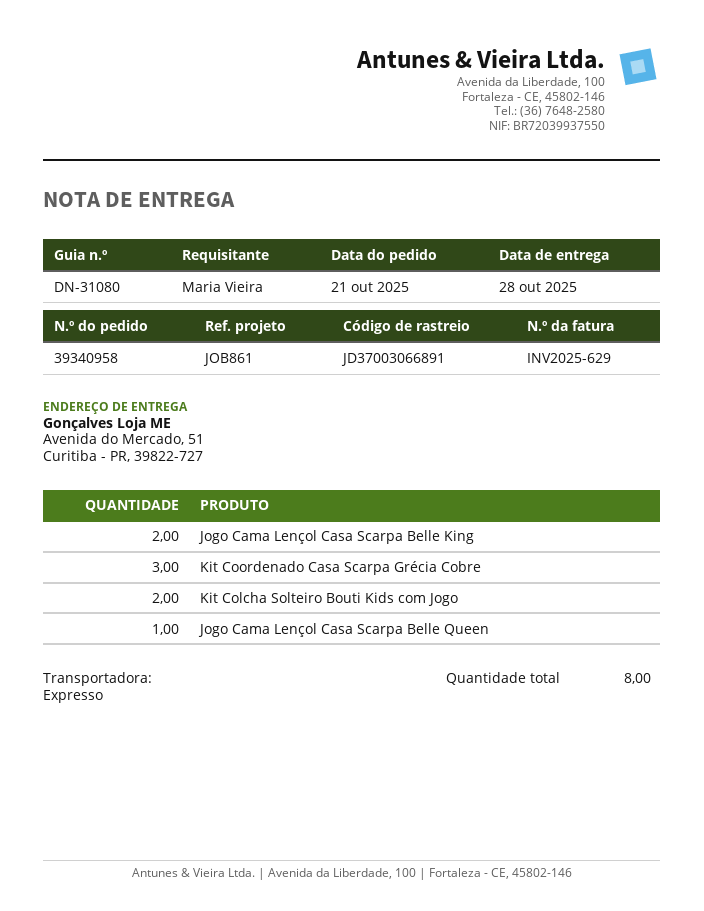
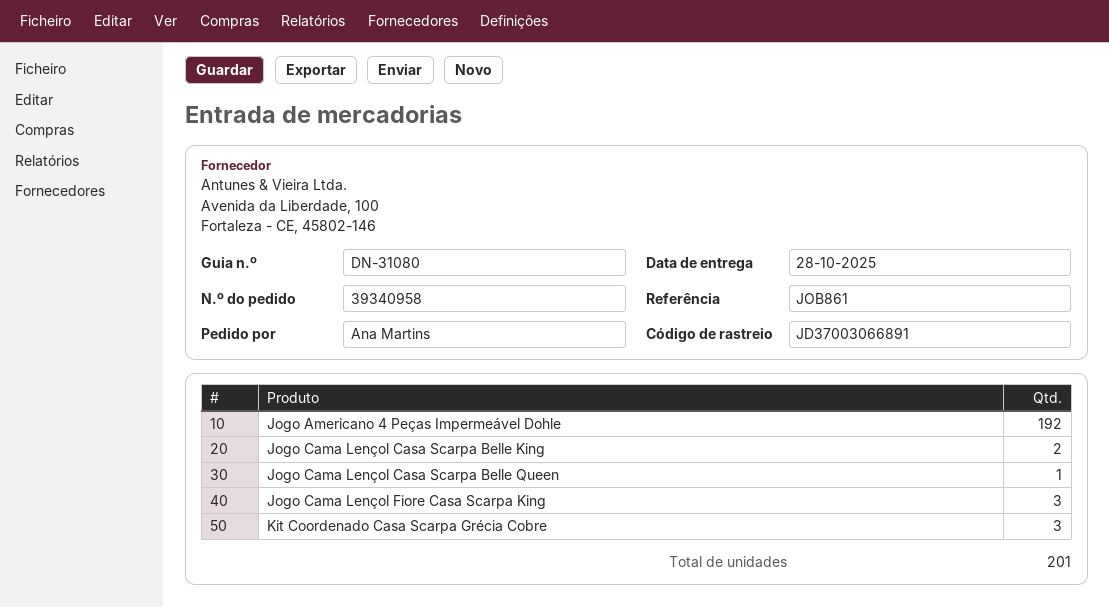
ordered by: Maria Vieira -> Ana Martins
Kit Colcha Solteiro Bouti Kids com Jogo: 2 -> none
Jogo Americano 4 Peças Impermeável Dohle: none -> 192
Jogo Cama Lençol Fiore Casa Scarpa King: none -> 3
total quantity: 8 -> 201

